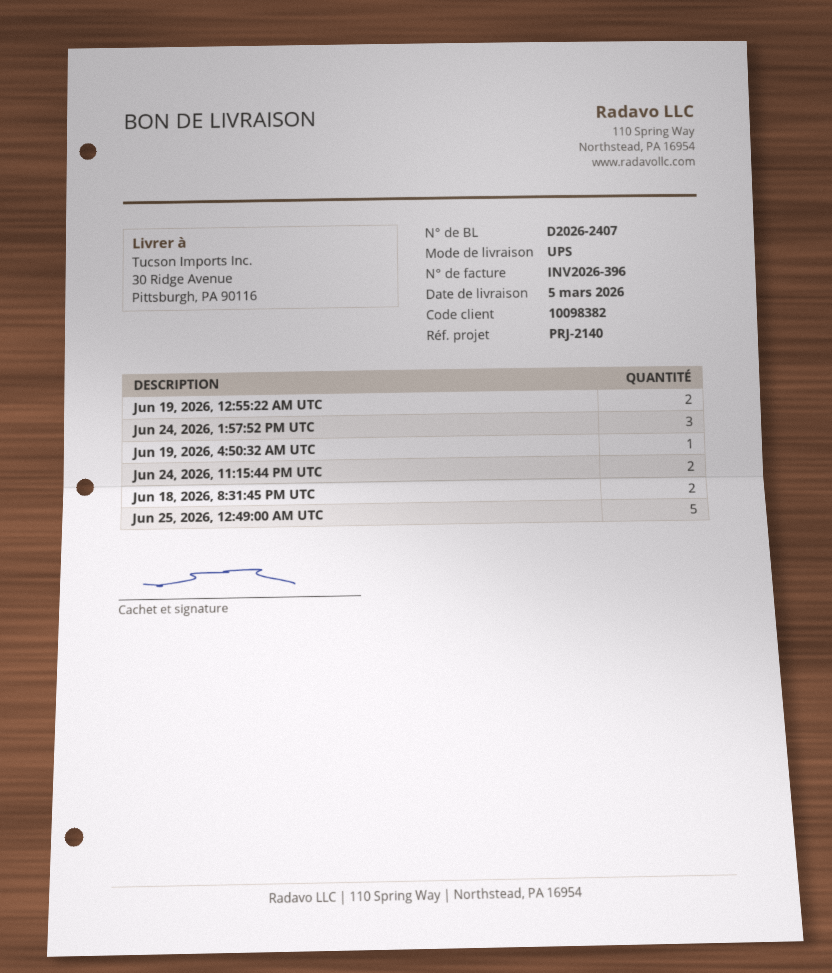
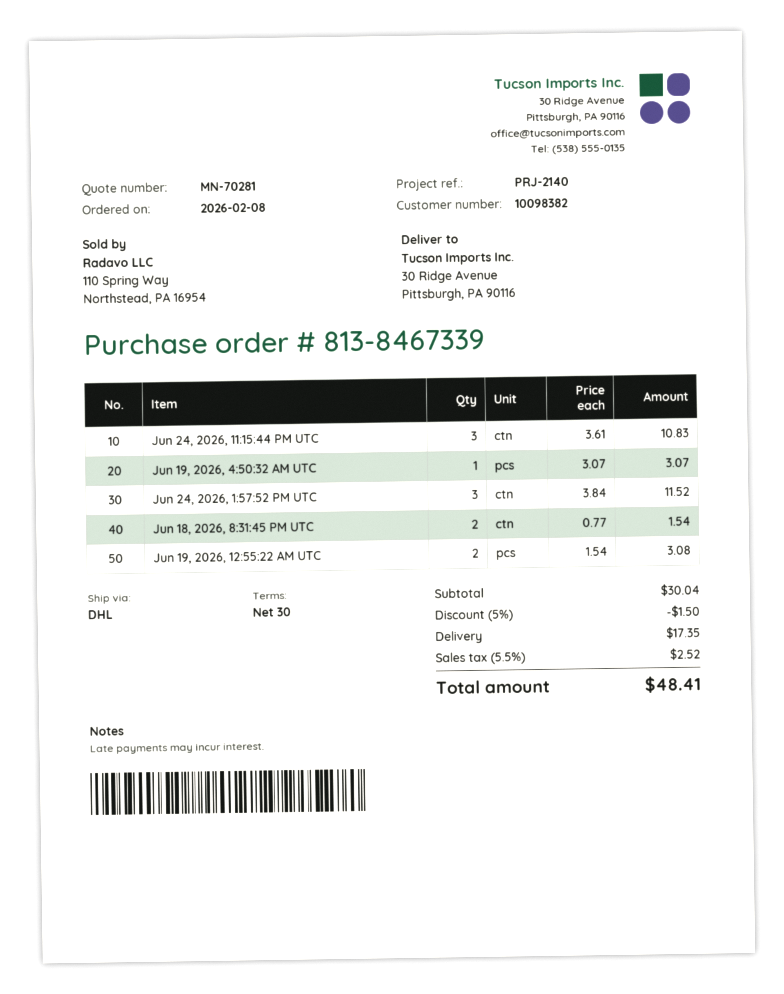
shipping method: UPS -> DHL
Jun 24, 2026, 11:15:44 PM UTC: 2 -> 3
Jun 25, 2026, 12:49:00 AM UTC: 5 -> none

